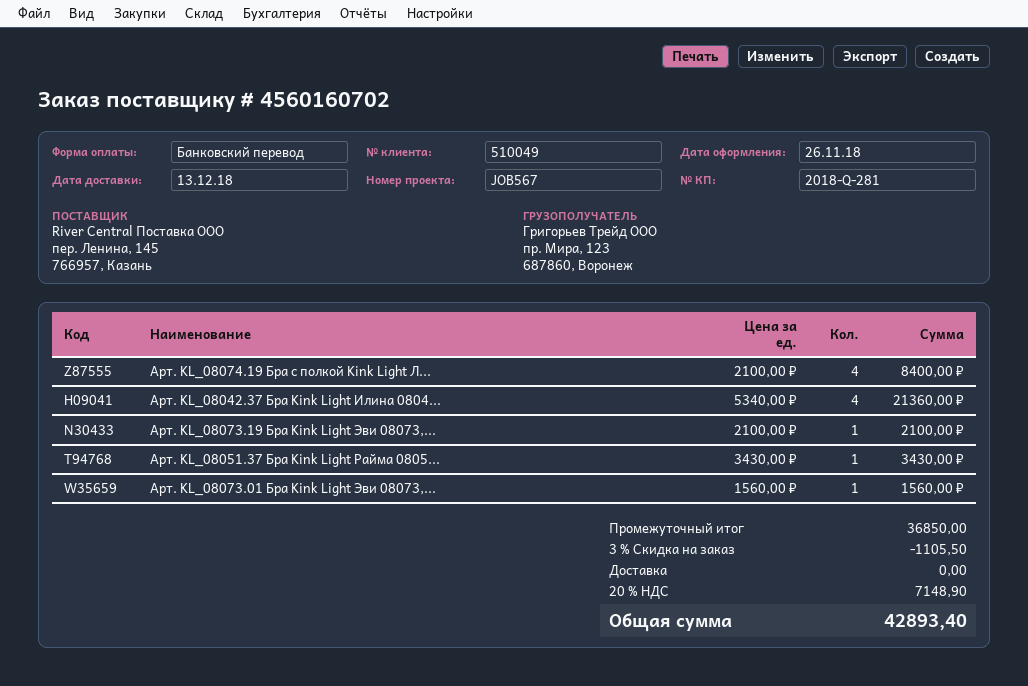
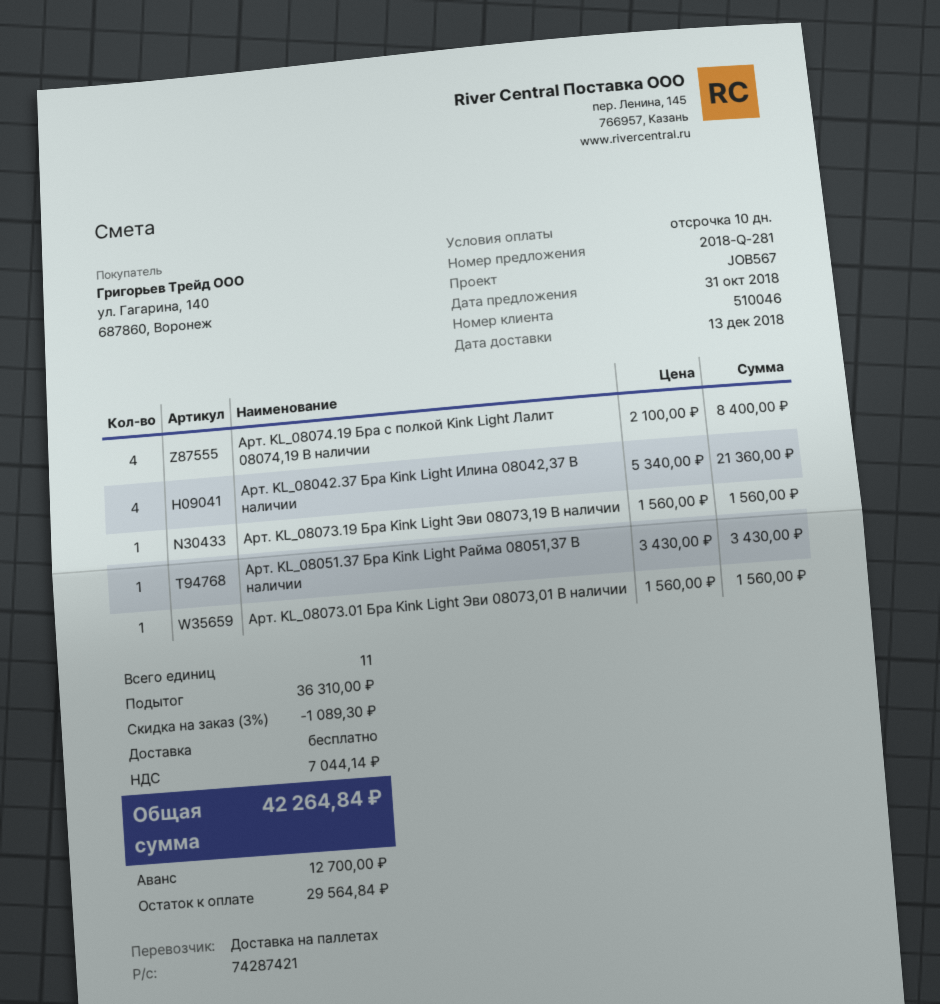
customer number: 510049 -> 510046
Арт. KL_08073.19 Бра Kink Light Эви 08073,...: 1 x 2100.00 = 2100.00 -> 1 x 1560.00 = 1560.00
subtotal: 36850.00 -> 36310.00
discount: 3% = 1105.50 -> 3% = 1089.30
tax: 7148.90 -> 7044.14
total: 42893.40 -> 42264.84

